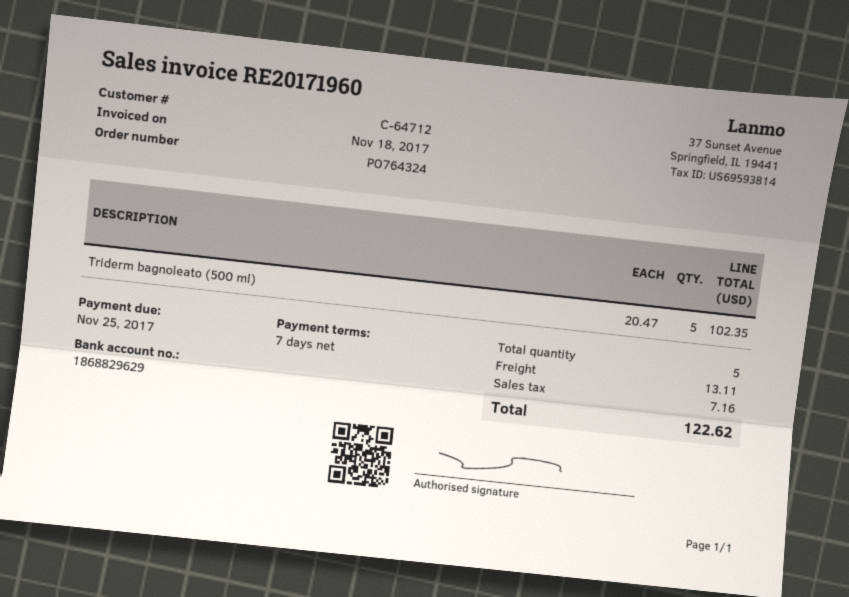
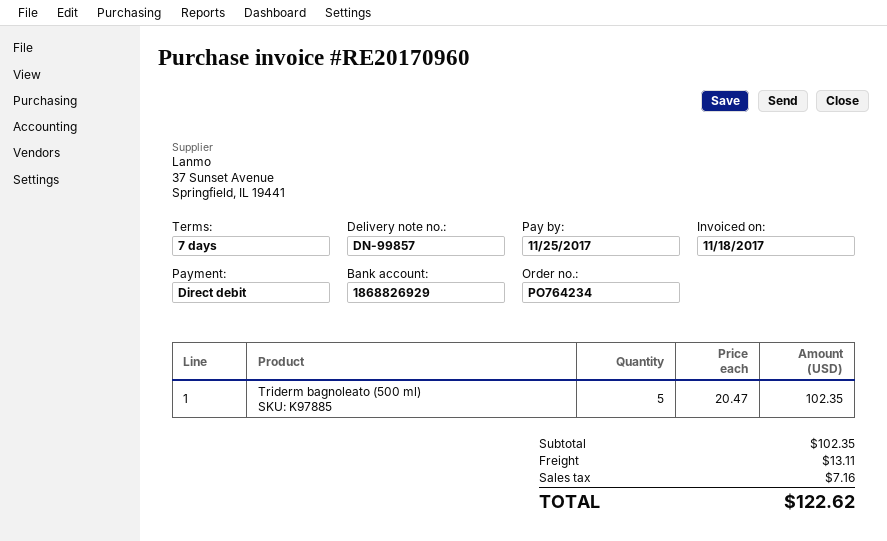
order number: PO764324 -> PO764234
invoice number: RE20171960 -> RE20170960
bank account: 1868829629 -> 1868826929

